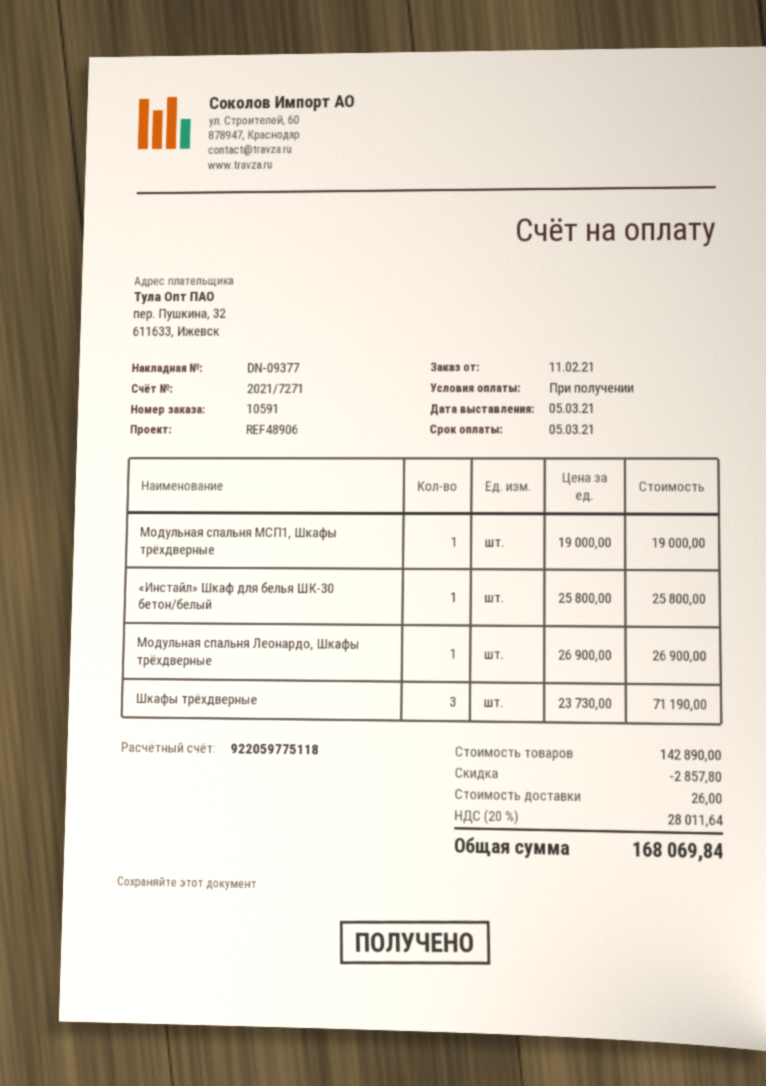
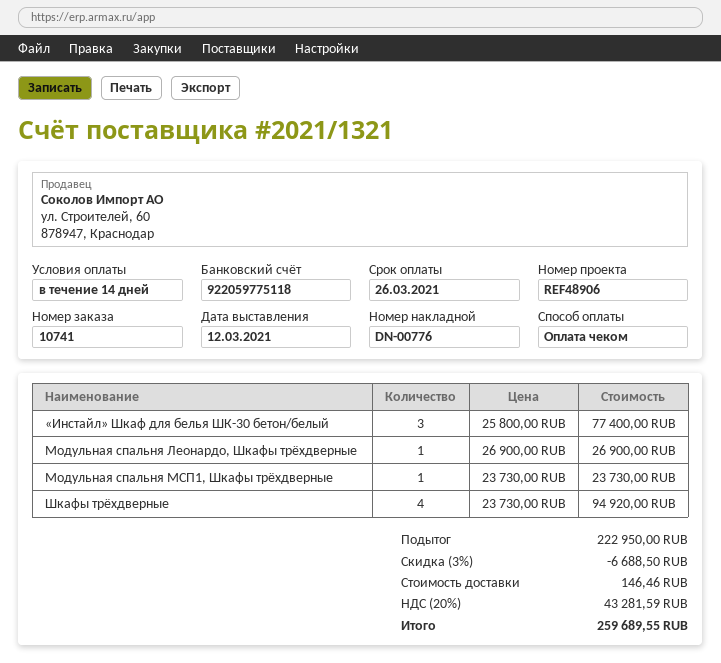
order number: 10591 -> 10741
delivery note number: DN-09377 -> DN-00776
invoice number: 2021/7271 -> 2021/1321
invoice date: 2021-03-05 -> 2021-03-12
payment terms: on receipt -> 14 days
due date: 2021-03-05 -> 2021-03-26
Модульная спальня МСП1, Шкафы трёхдверные: 1 x 19000.00 = 19000.00 -> 1 x 23730.00 = 23730.00
«Инстайл» Шкаф для белья ШК-30 бетон/белый: 1 x 25800.00 = 25800.00 -> 3 x 25800.00 = 77400.00
Шкафы трёхдверные: 3 x 23730.00 = 71190.00 -> 4 x 23730.00 = 94920.00
subtotal: 142890.00 -> 222950.00
discount: 2857.80 -> 6688.50
shipping: 26.00 -> 146.46
tax: 20% = 28011.64 -> 20% = 43281.59
total: 168069.84 -> 259689.55

